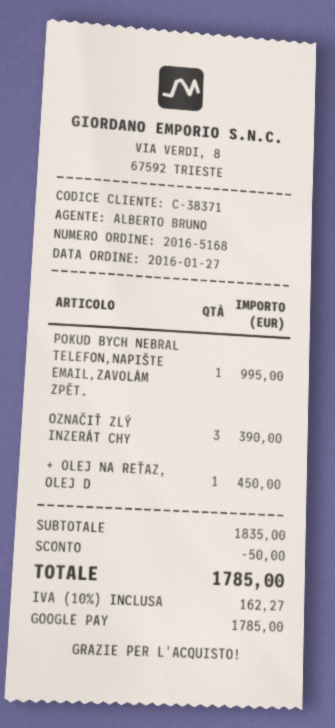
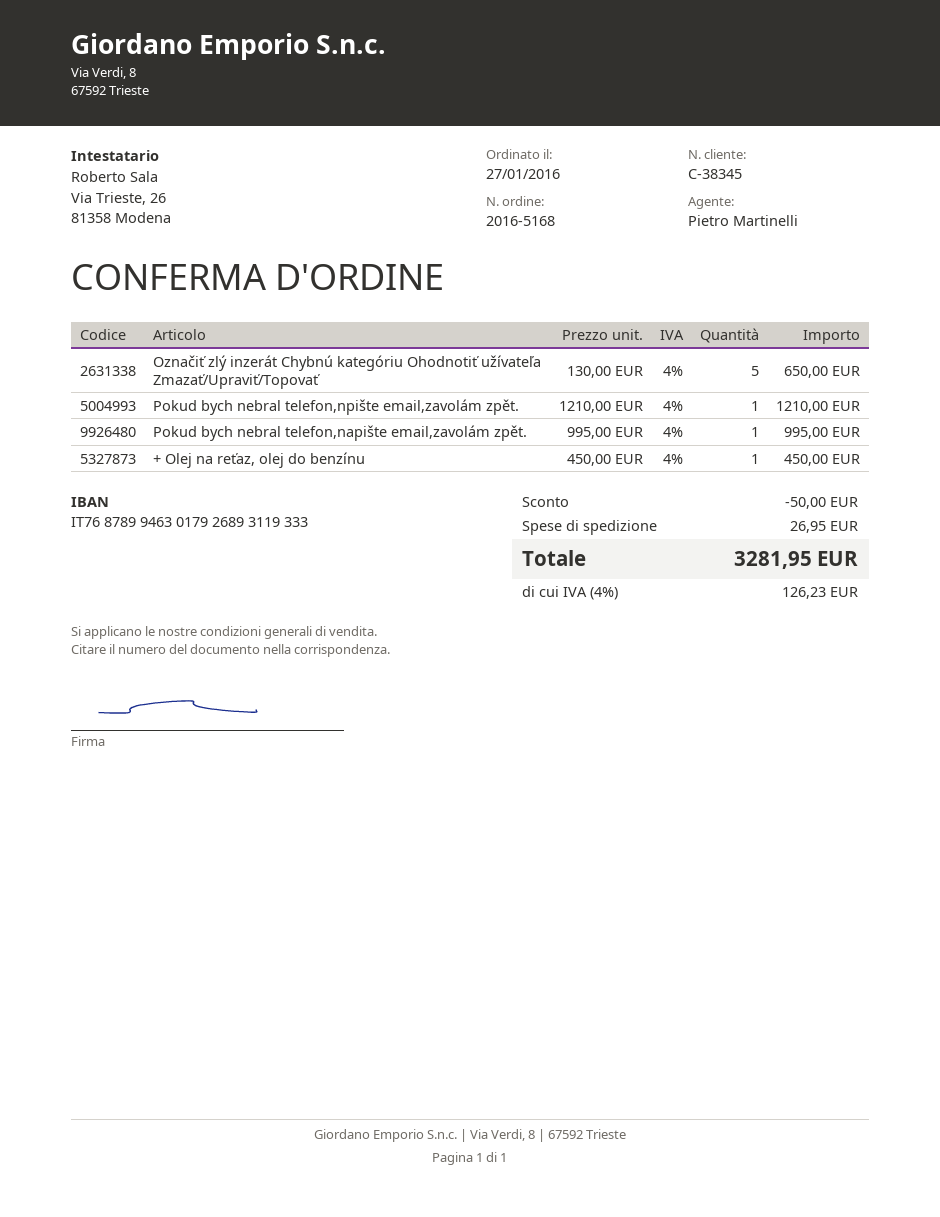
customer number: C-38371 -> C-38345
sales rep: ALBERTO BRUNO -> Pietro Martinelli
OZNAČIŤ ZLÝ INZERÁT CHY: 3 for 390.00 -> 5 for 650.00
Pokud bych nebral telefon,npište email,zavolám zpět.: none -> 1 for 1210.00
shipping: none -> 26.95
tax: 10% = 162.27 -> 4% = 126.23
total: 1785.00 -> 3281.95

